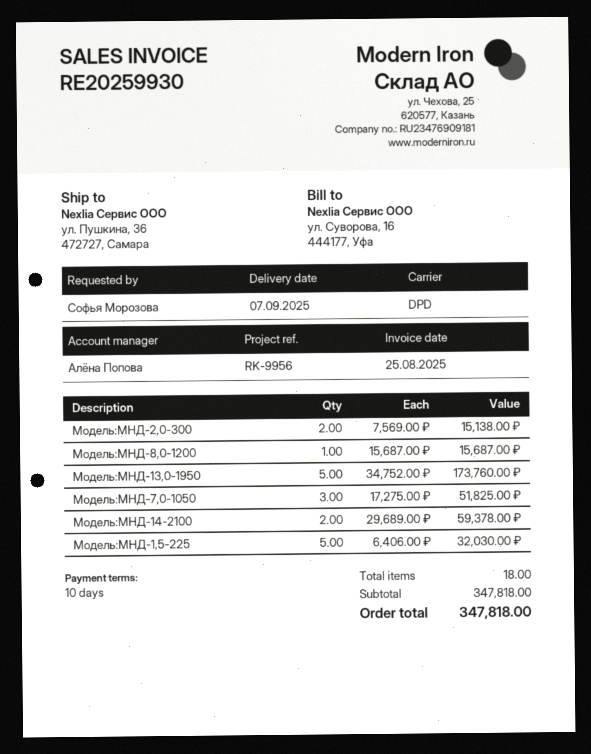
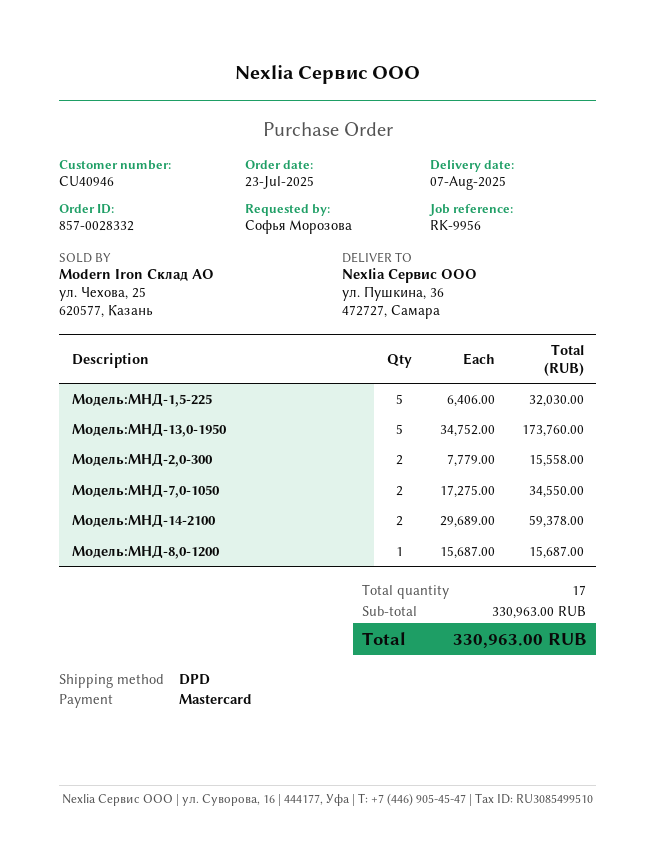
delivery date: 2025-09-07 -> 2025-08-07
Модель:МНД-2,0-300: 2 x 7569.00 = 15138.00 -> 2 x 7779.00 = 15558.00
Модель:МНД-7,0-1050: 3 x 17275.00 = 51825.00 -> 2 x 17275.00 = 34550.00
total quantity: 18 -> 17
subtotal: 347818.00 -> 330963.00
total: 347818.00 -> 330963.00

